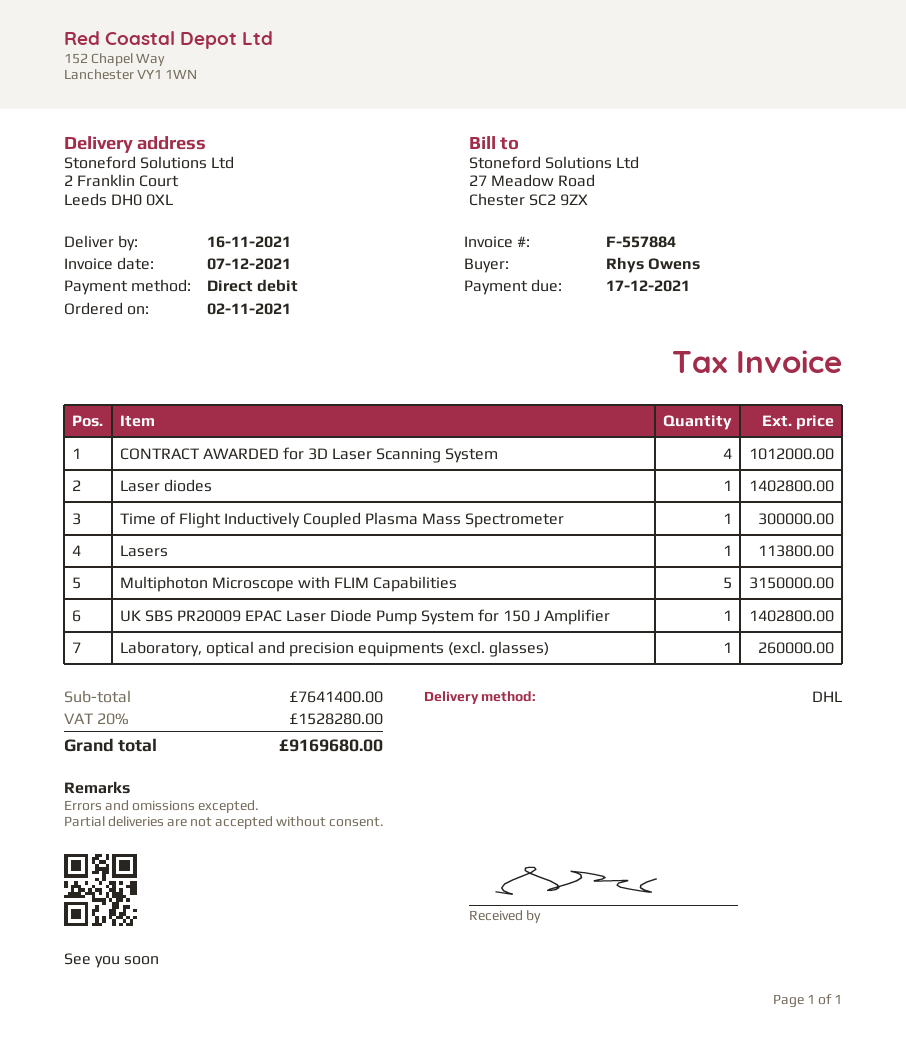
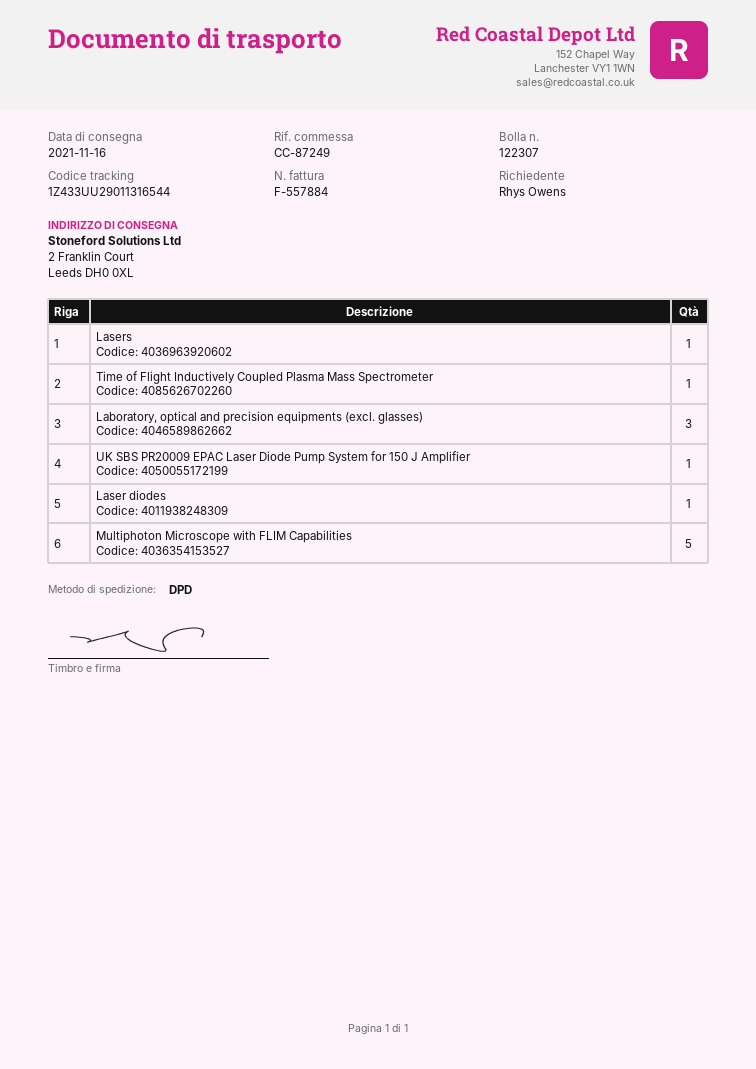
shipping method: DHL -> DPD
CONTRACT AWARDED for 3D Laser Scanning System: 4 -> none
Laboratory, optical and precision equipments (excl. glasses): 1 -> 3

